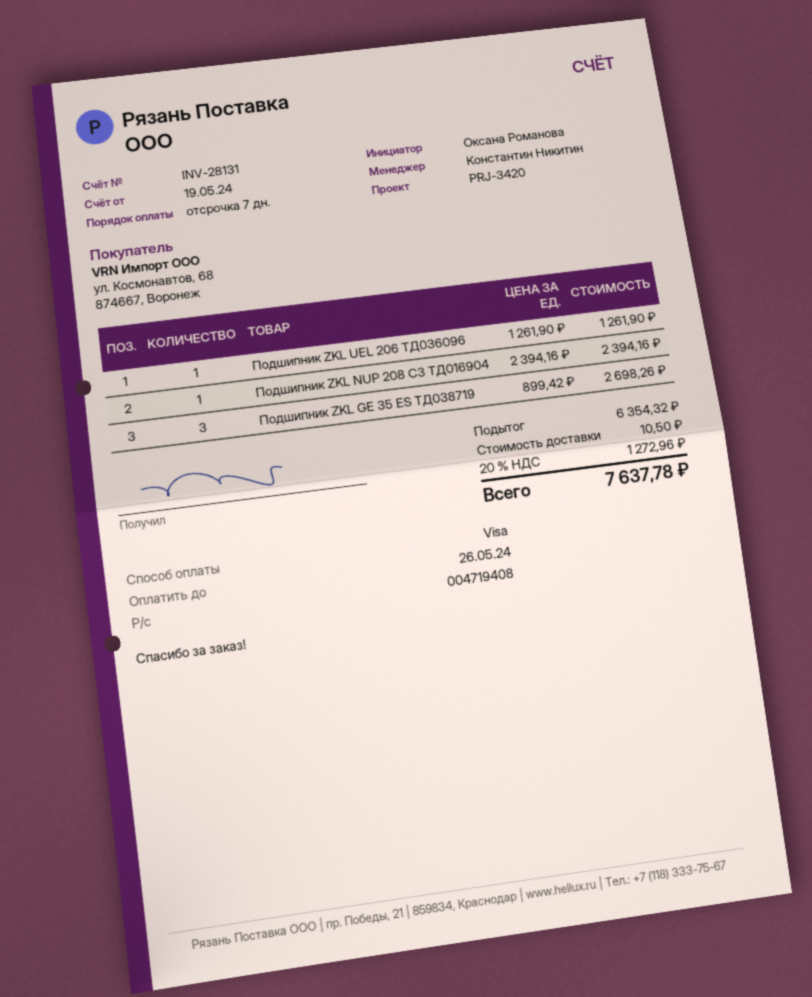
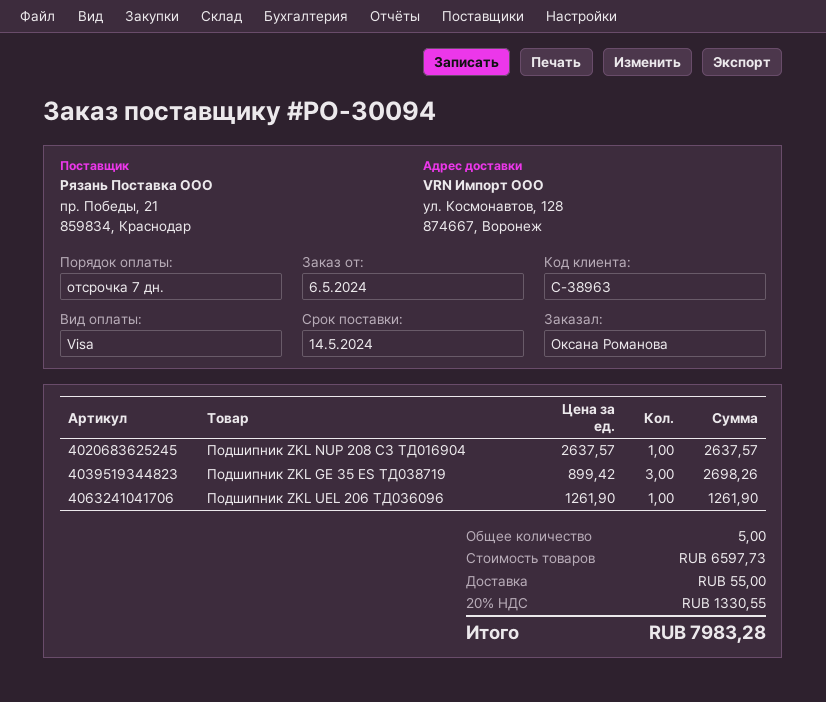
Подшипник ZKL NUP 208 C3 ТД016904: 1 x 2394.16 = 2394.16 -> 1 x 2637.57 = 2637.57
subtotal: 6354.32 -> 6597.73
shipping: 10.50 -> 55.00
tax: 20% = 1272.96 -> 20% = 1330.55
total: 7637.78 -> 7983.28

